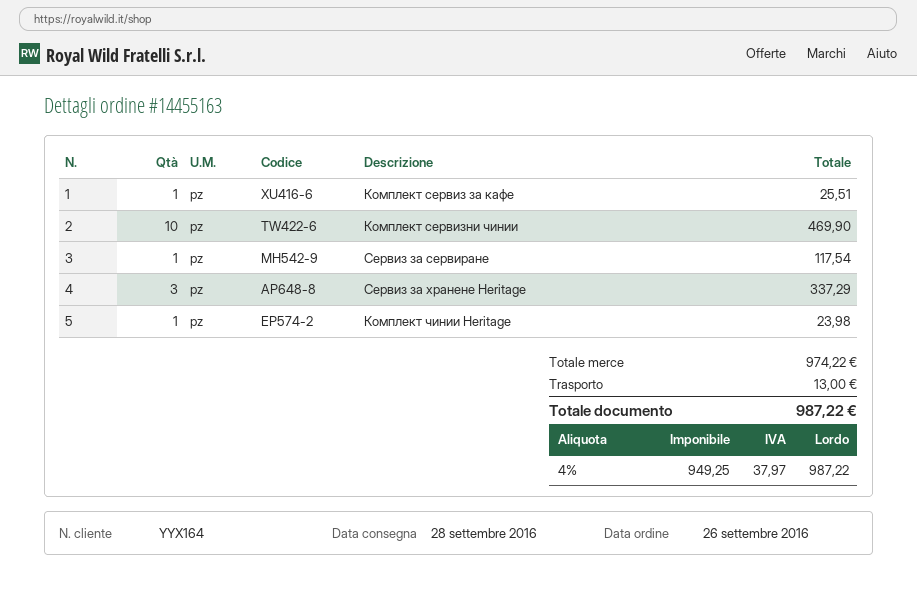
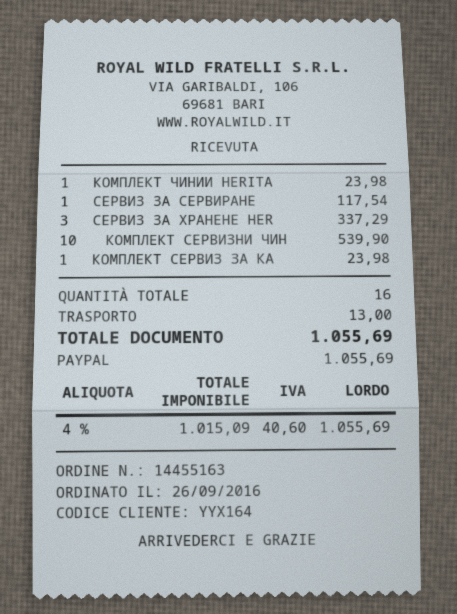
Комплект сервиз за кафе: 1 for 25.51 -> 1 for 23.98
Комплект сервизни чинии: 10 for 469.90 -> 10 for 539.90
net: 949.25 -> 1015.09
tax: 4% = 37.97 -> 4% = 40.60
total: 987.22 -> 1055.69

